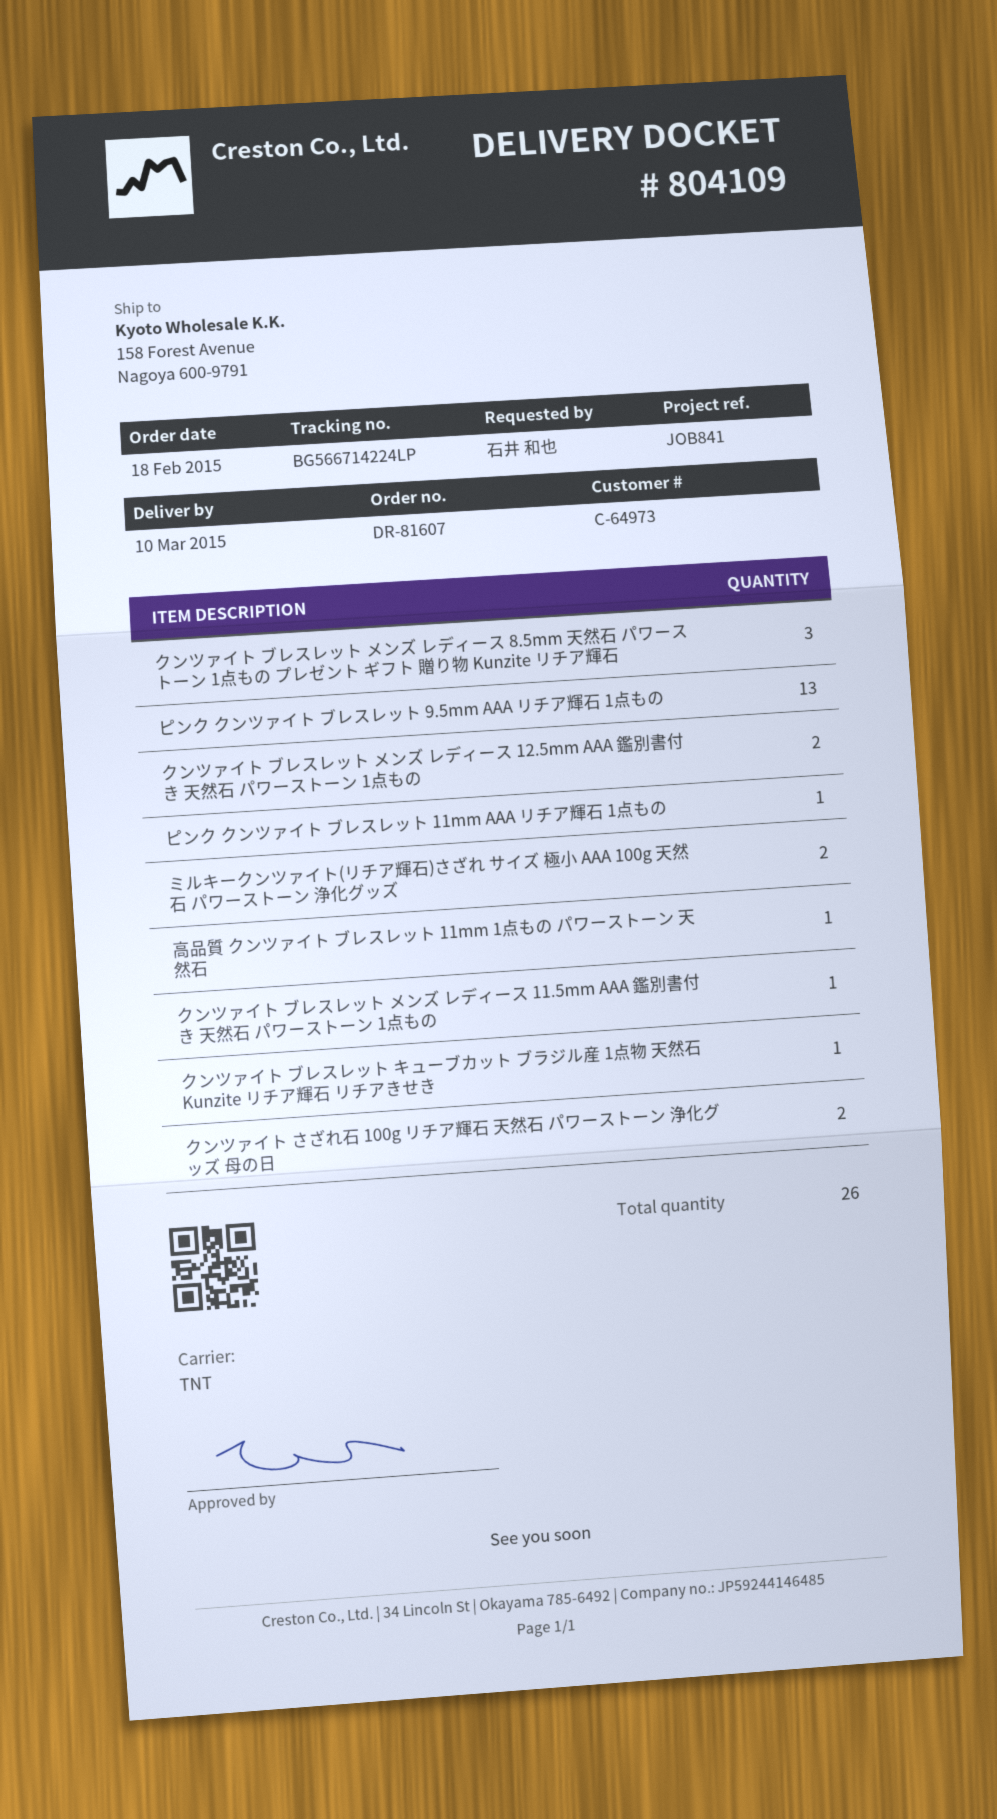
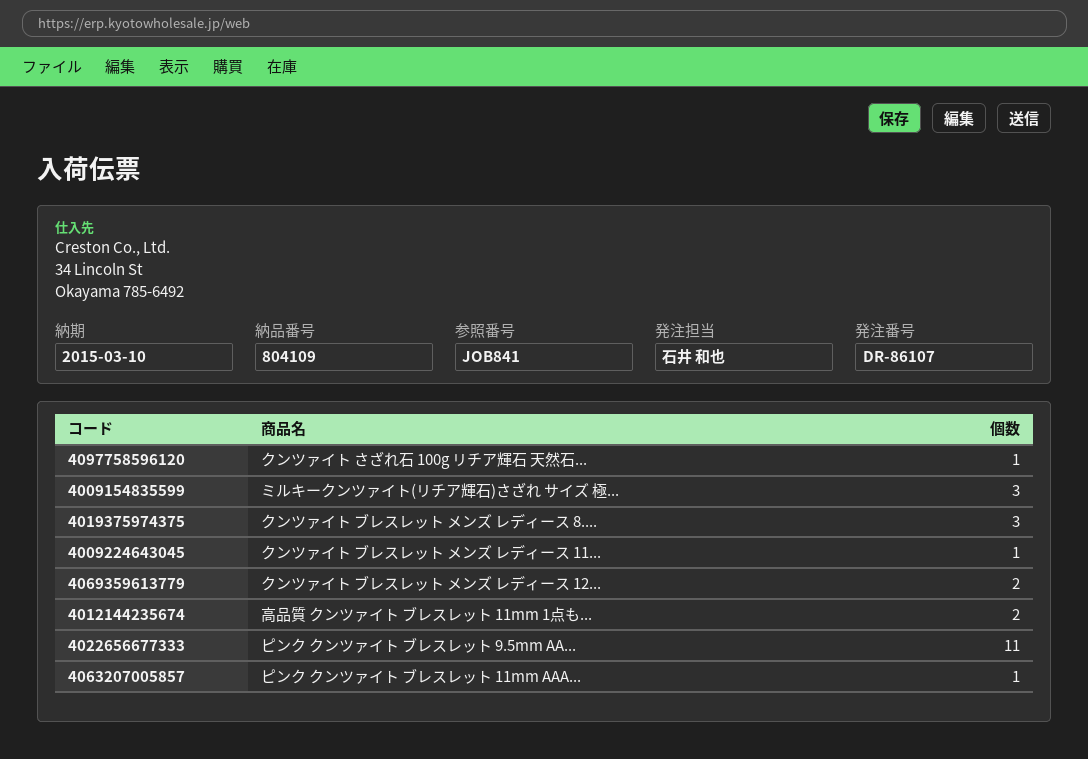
order number: DR-81607 -> DR-86107
ピンク クンツァイト ブレスレット 9.5mm AAA リチア輝石 1点もの: 13 -> 11
ミルキークンツァイト(リチア輝石)さざれ サイズ 極小 AAA 100g 天然石 パワーストーン 浄化グッズ: 2 -> 3
高品質 クンツァイト ブレスレット 11mm 1点もの パワーストーン 天然石: 1 -> 2
クンツァイト ブレスレット キューブカット ブラジル産 1点物 天然石 Kunzite リチア輝石 リチアきせき: 1 -> none
クンツァイト さざれ石 100g リチア輝石 天然石 パワーストーン 浄化グッズ 母の日: 2 -> 1

